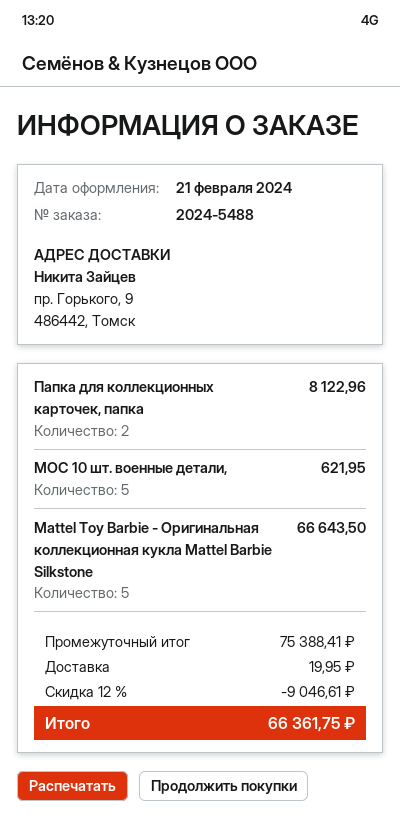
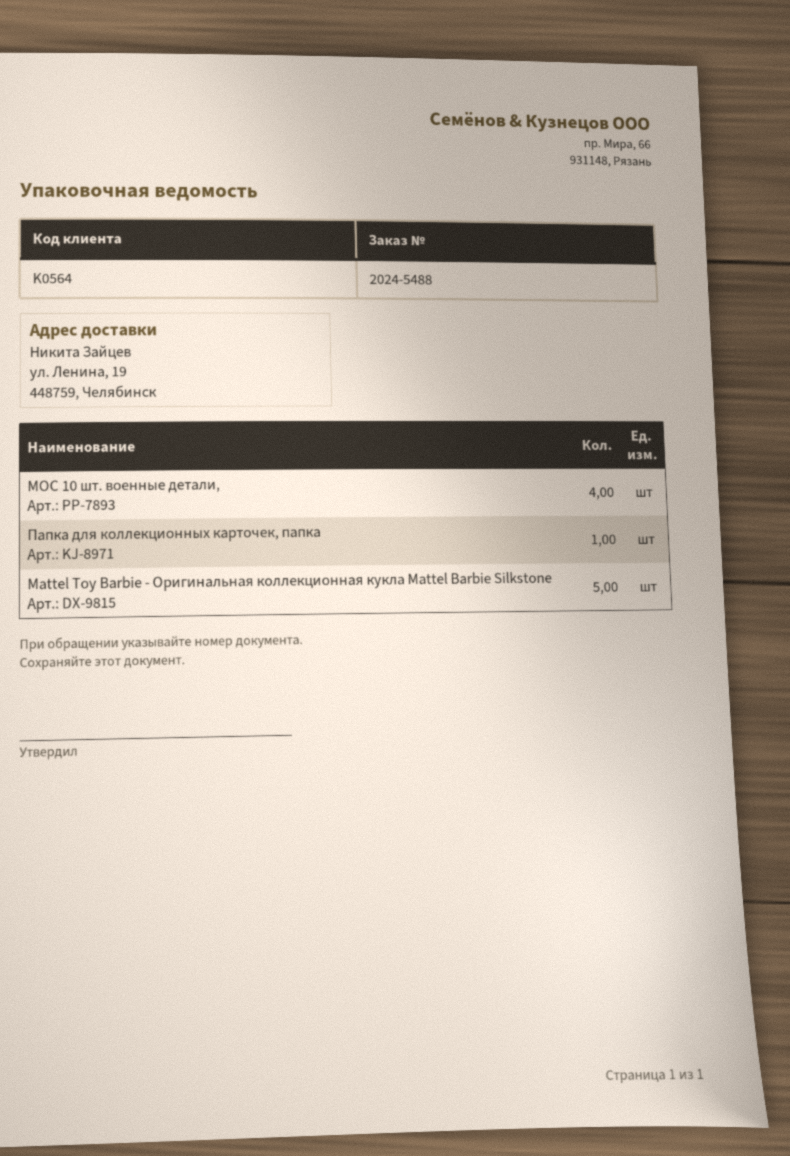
ship to: пр. Горького, 9, 486442, Томск -> ул. Ленина, 19, 448759, Челябинск
Папка для коллекционных карточек, папка: 2 -> 1
MOC 10 шт. военные детали,: 5 -> 4

